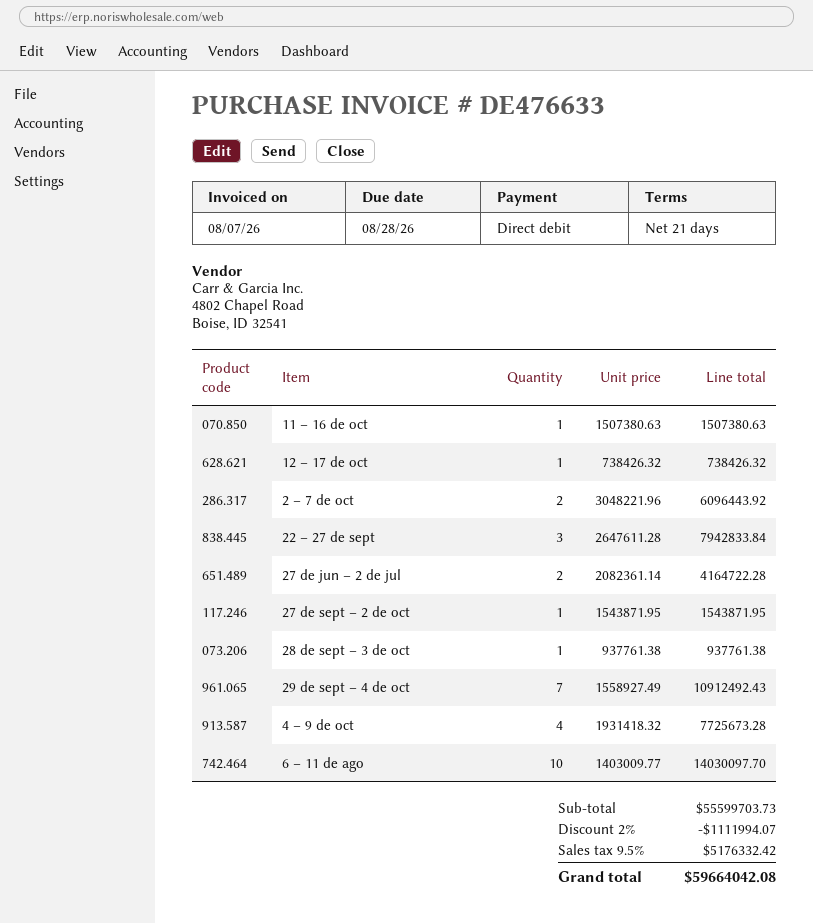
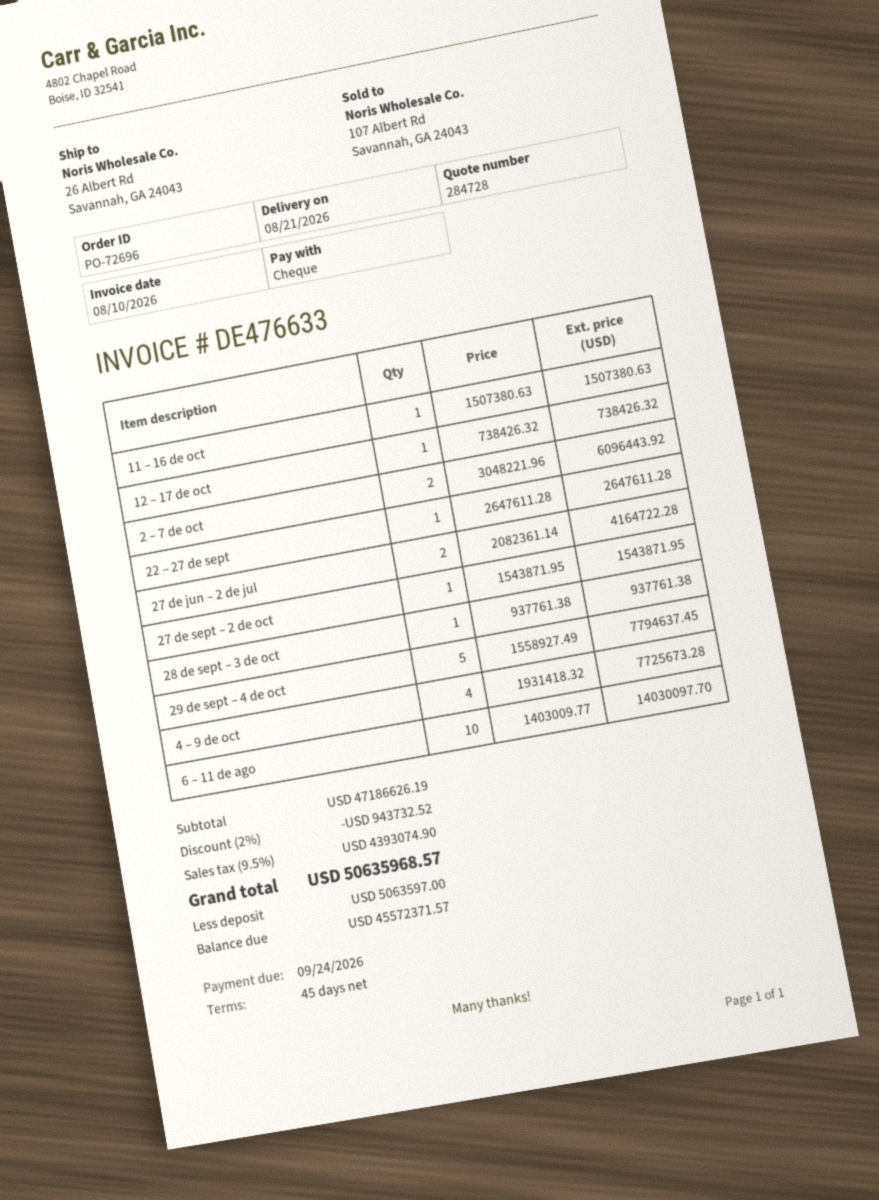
invoice date: 2026-08-07 -> 2026-08-10
payment terms: 21 days -> 45 days
due date: 2026-08-28 -> 2026-09-24
payment method: direct debit -> cheque
22 – 27 de sept: 3 x 2647611.28 = 7942833.84 -> 1 x 2647611.28 = 2647611.28
29 de sept – 4 de oct: 7 x 1558927.49 = 10912492.43 -> 5 x 1558927.49 = 7794637.45
subtotal: 55599703.73 -> 47186626.19
discount: 2% = 1111994.07 -> 2% = 943732.52
tax: 9.5% = 5176332.42 -> 9.5% = 4393074.90
total: 59664042.08 -> 50635968.57

